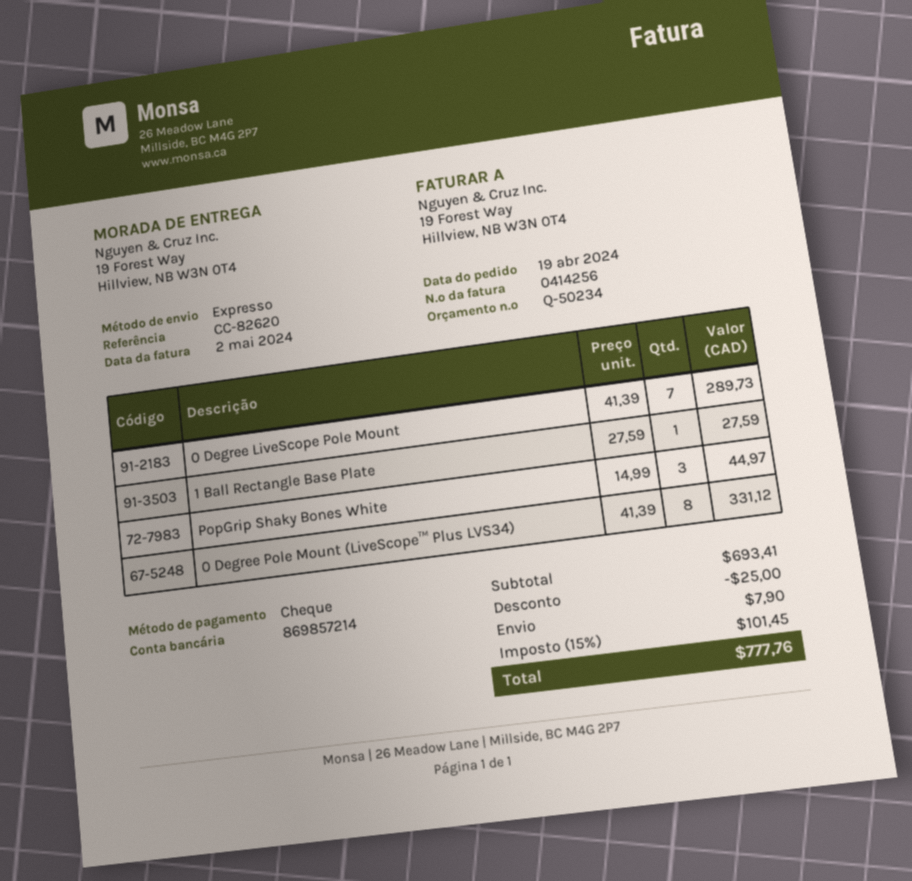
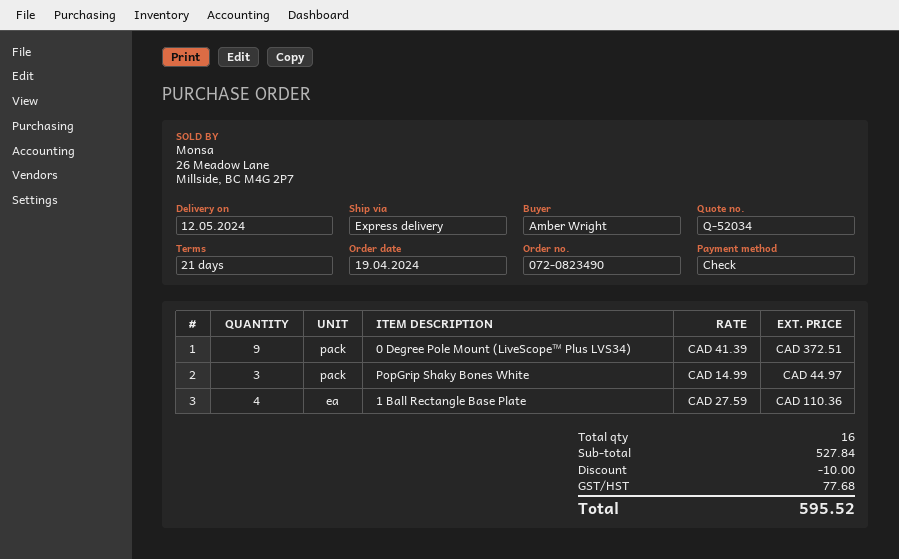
quote number: Q-50234 -> Q-52034
0 Degree LiveScope Pole Mount: 7 x 41.39 = 289.73 -> none
1 Ball Rectangle Base Plate: 1 x 27.59 = 27.59 -> 4 x 27.59 = 110.36
0 Degree Pole Mount (LiveScope™ Plus LVS34): 8 x 41.39 = 331.12 -> 9 x 41.39 = 372.51
subtotal: 693.41 -> 527.84
discount: 25.00 -> 10.00
shipping: 7.90 -> none
tax: 101.45 -> 77.68
total: 777.76 -> 595.52

